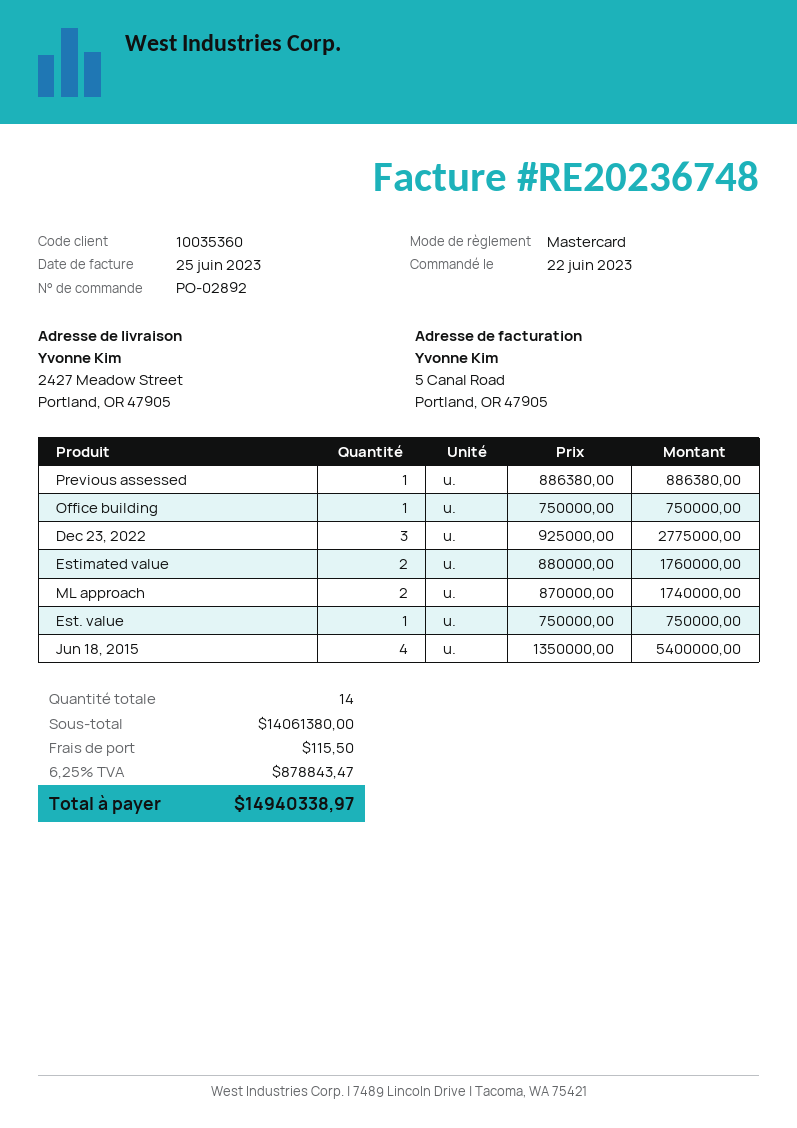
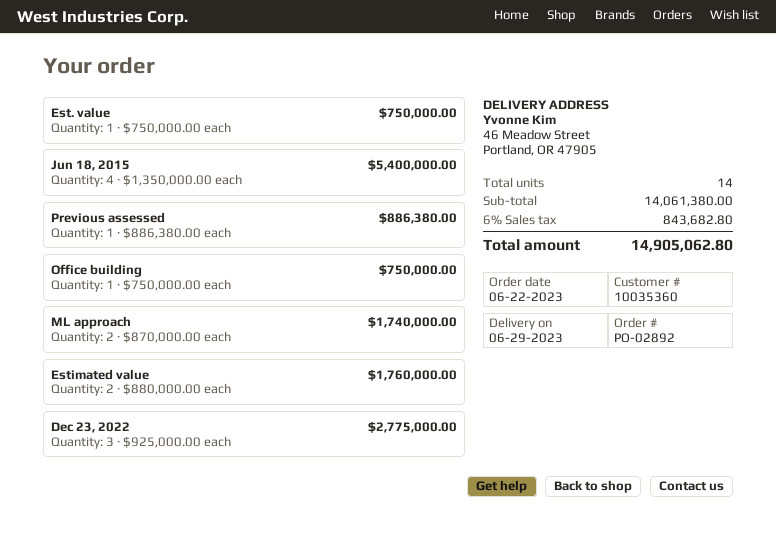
ship to: 2427 Meadow Street, Portland, OR 47905 -> 46 Meadow Street, Portland, OR 47905
shipping: 115.50 -> none
tax: 6.25% = 878843.47 -> 6% = 843682.80
total: 14940338.97 -> 14905062.80

